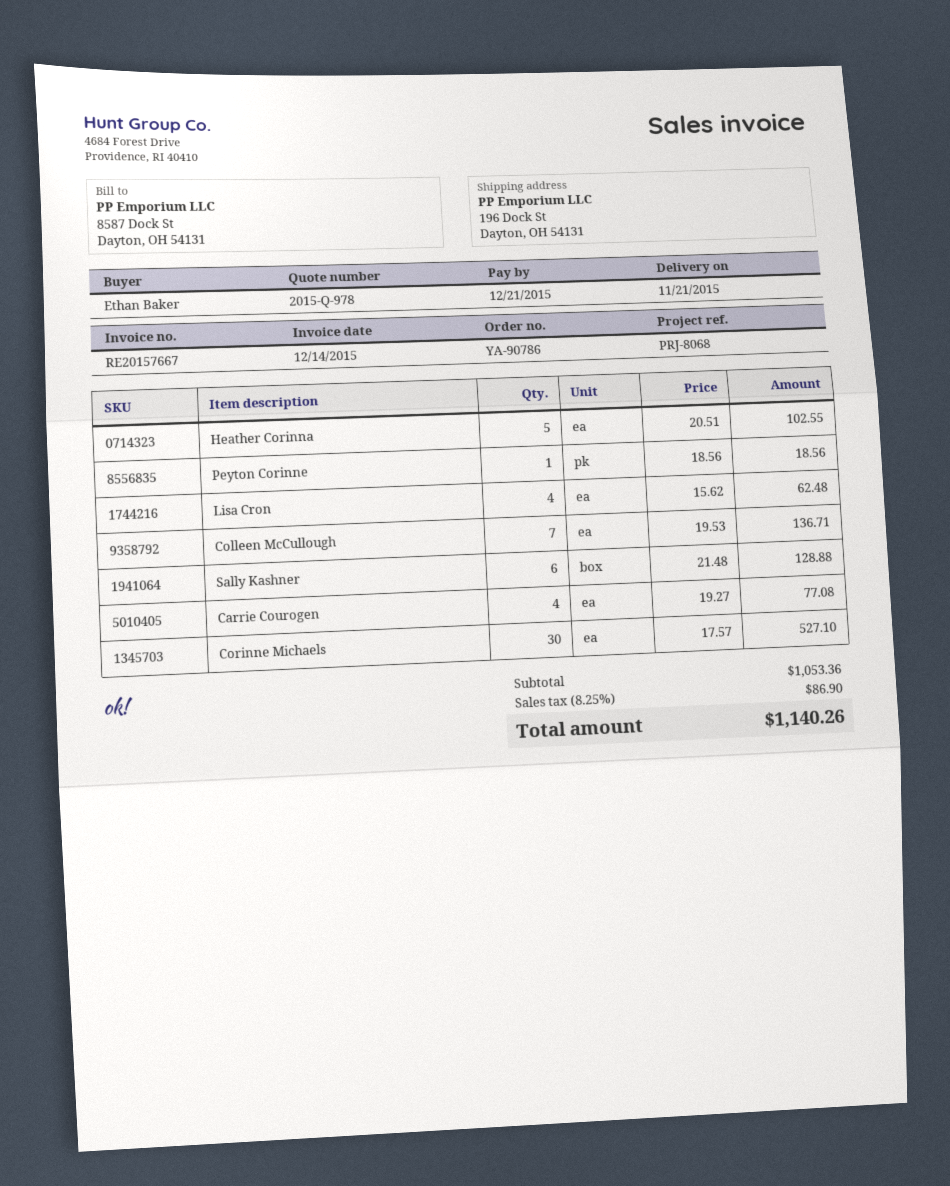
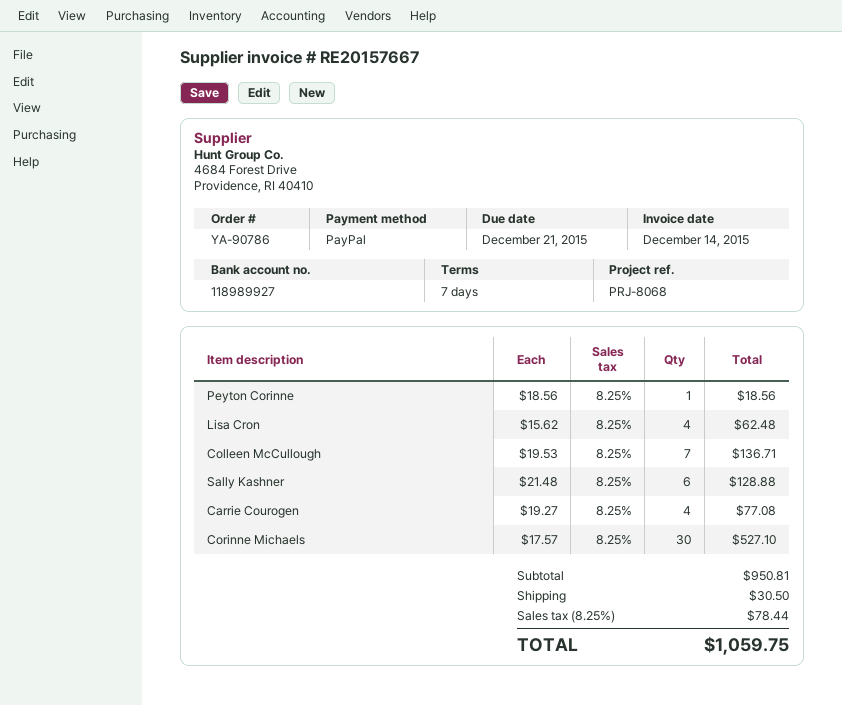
Heather Corinna: 5 x 20.51 = 102.55 -> none
subtotal: 1053.36 -> 950.81
shipping: none -> 30.50
tax: 8.25% = 86.90 -> 8.25% = 78.44
total: 1140.26 -> 1059.75

